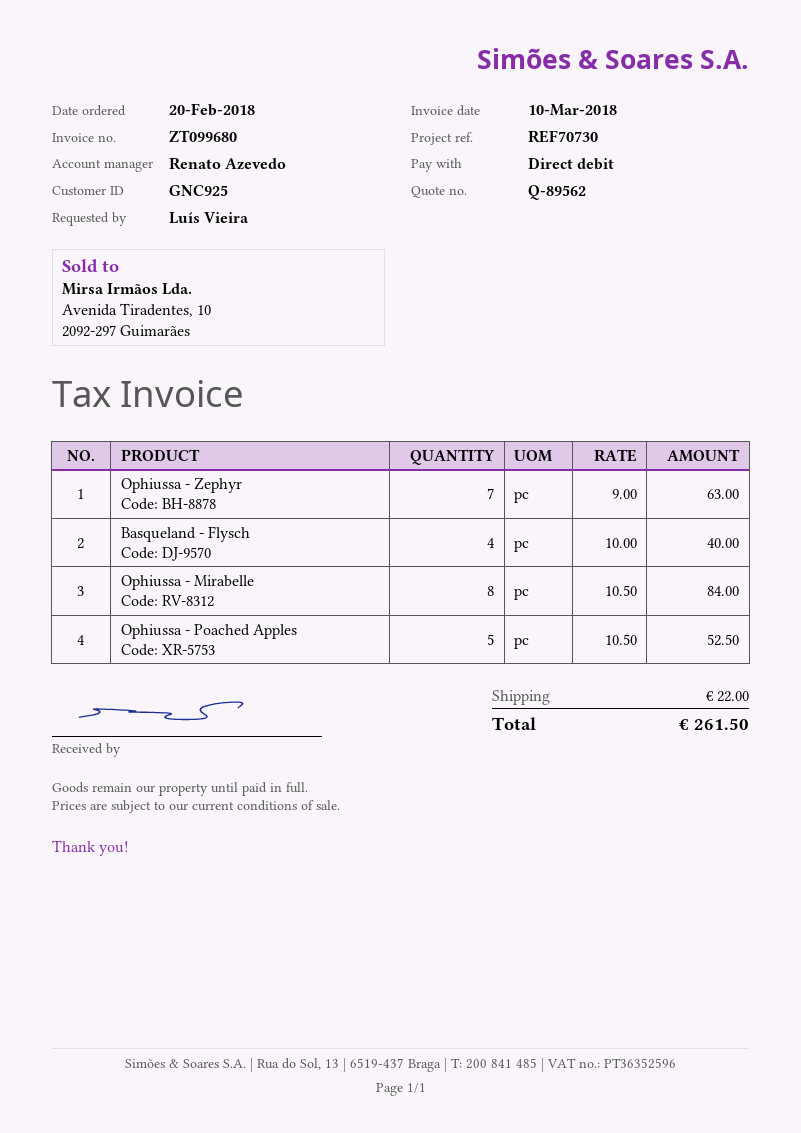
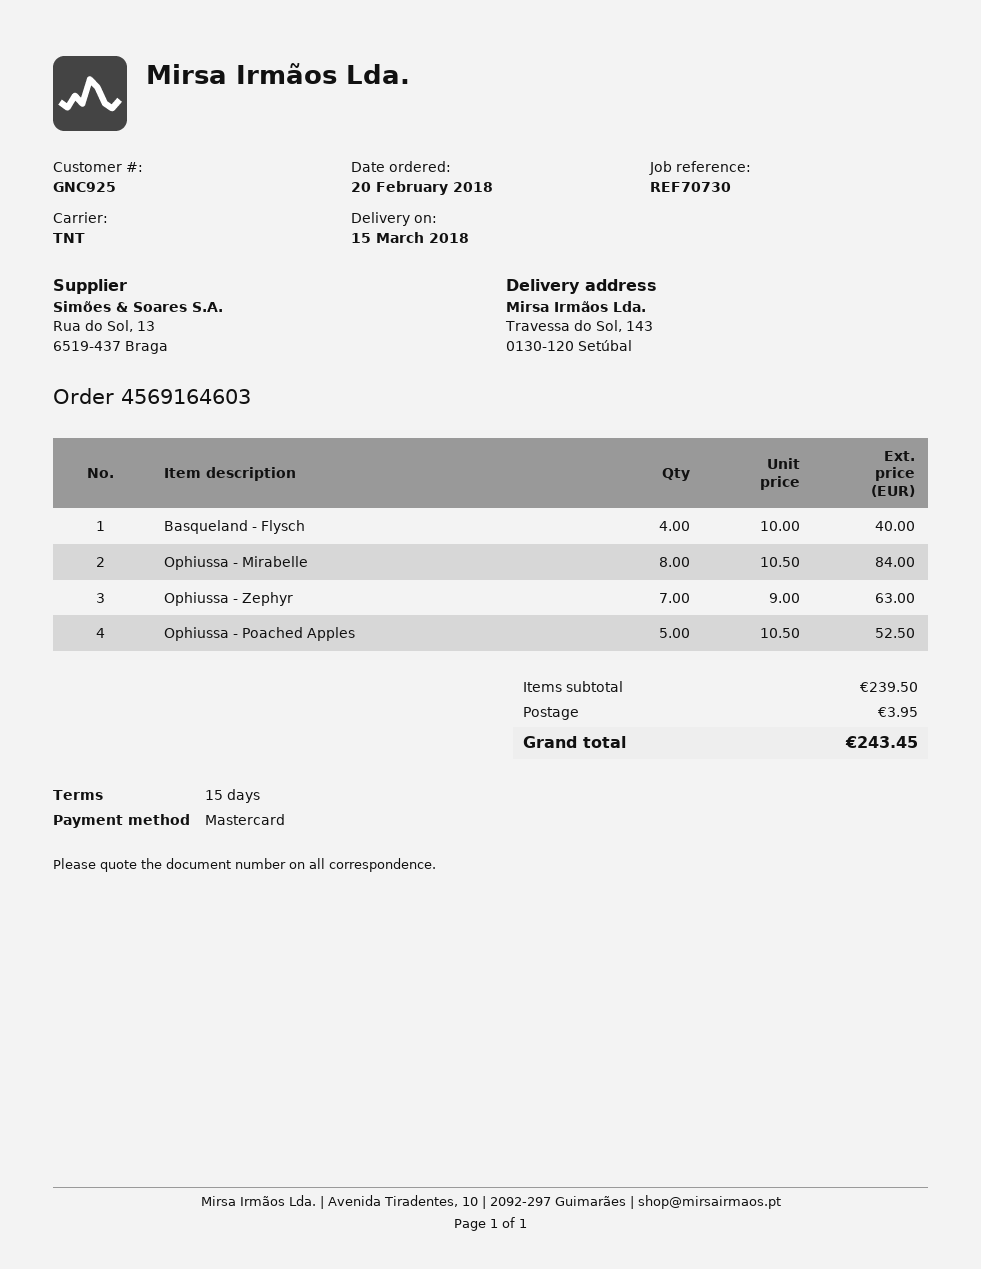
payment method: direct debit -> Mastercard
shipping: 22.00 -> 3.95
total: 261.50 -> 243.45

